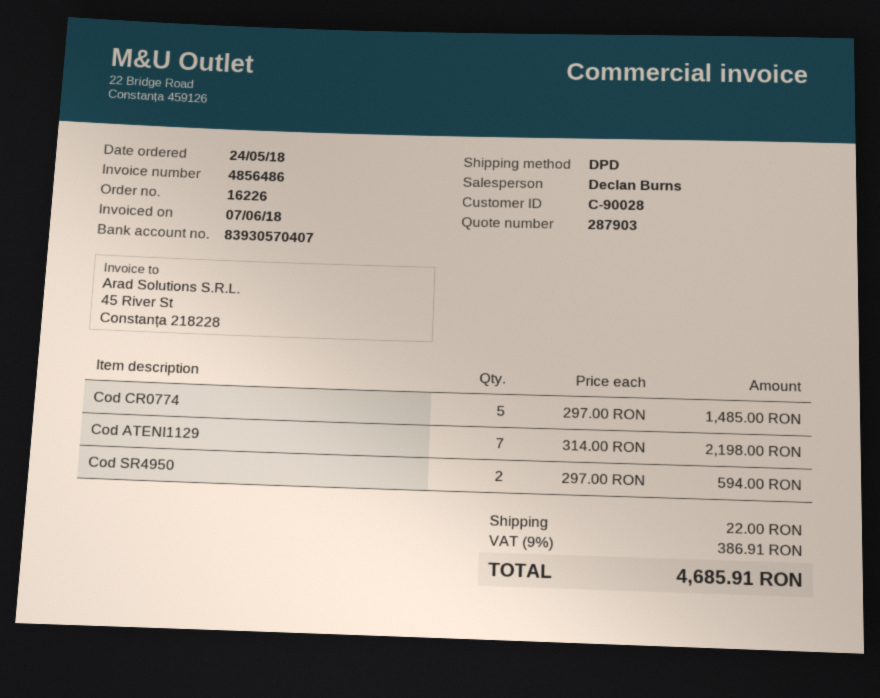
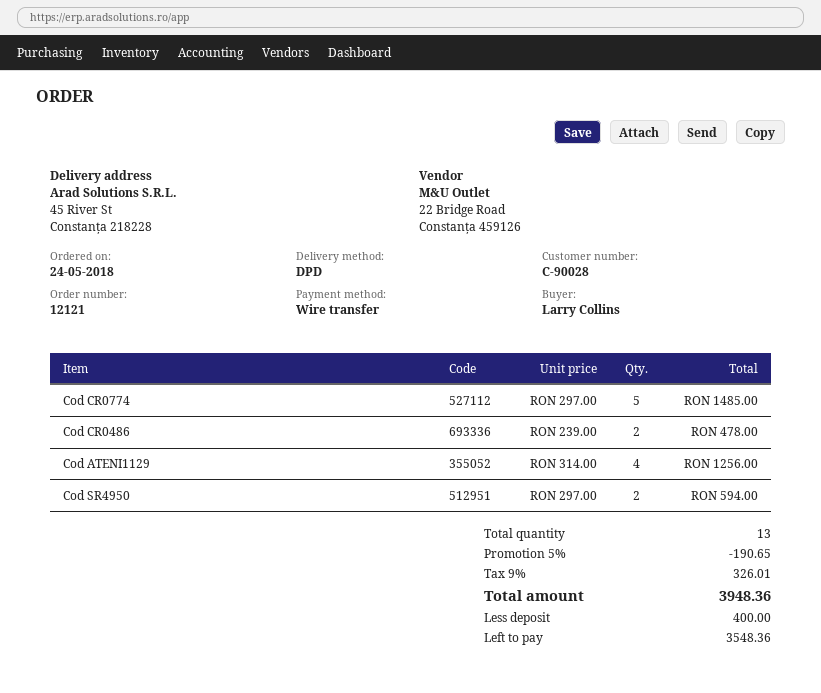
order number: 16226 -> 12121
Cod ATENI1129: 7 x 314.00 = 2198.00 -> 4 x 314.00 = 1256.00
Cod CR0486: none -> 2 x 239.00 = 478.00
discount: none -> 5% = 190.65
shipping: 22.00 -> none
tax: 9% = 386.91 -> 9% = 326.01
total: 4685.91 -> 3948.36

